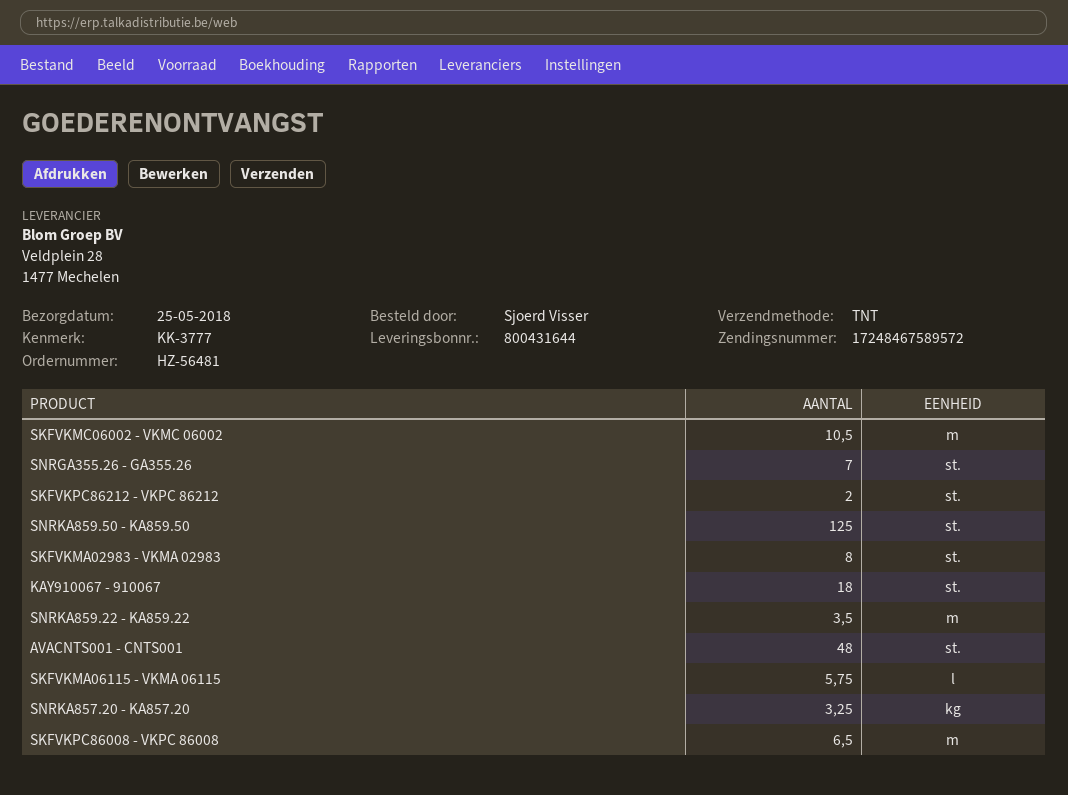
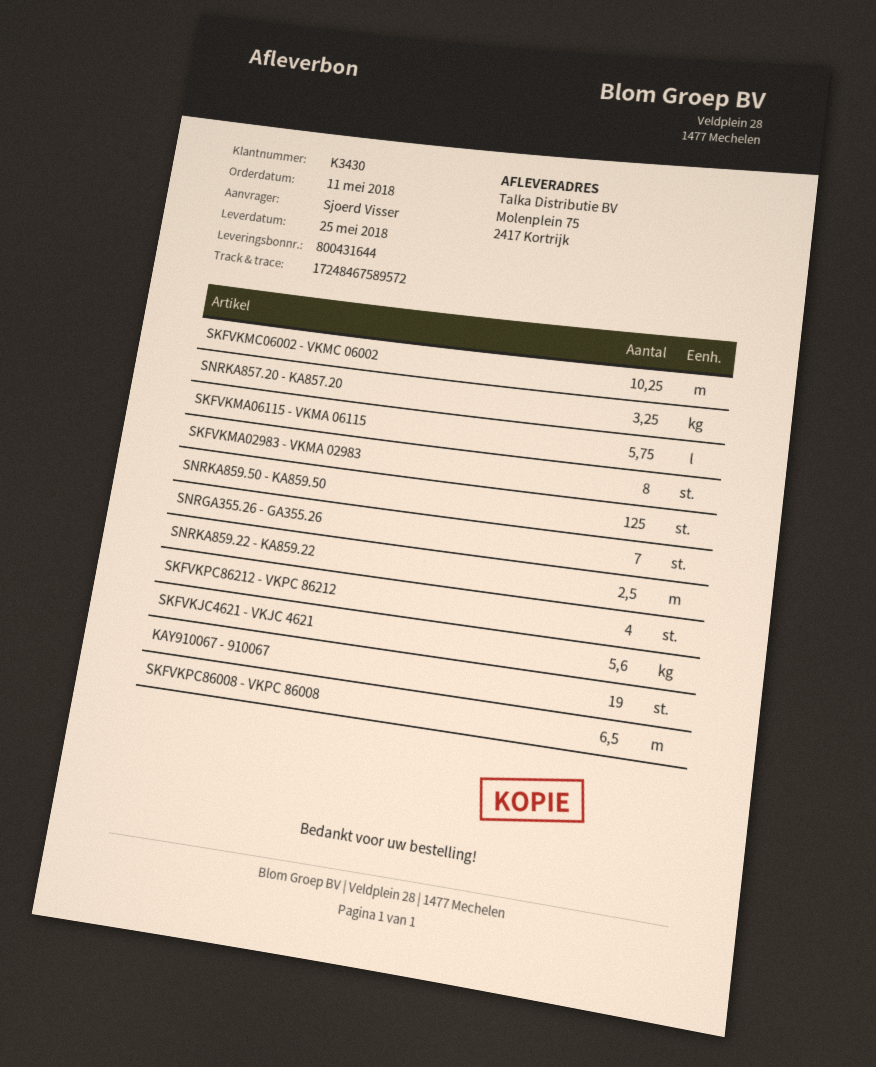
SKFVKMC06002 - VKMC 06002: 10.5 -> 10.25
SKFVKPC86212 - VKPC 86212: 2 -> 4
KAY910067 - 910067: 18 -> 19
SNRKA859.22 - KA859.22: 3.5 -> 2.5
AVACNTS001 - CNTS001: 48 -> none
SKFVKJC4621 - VKJC 4621: none -> 5.6

